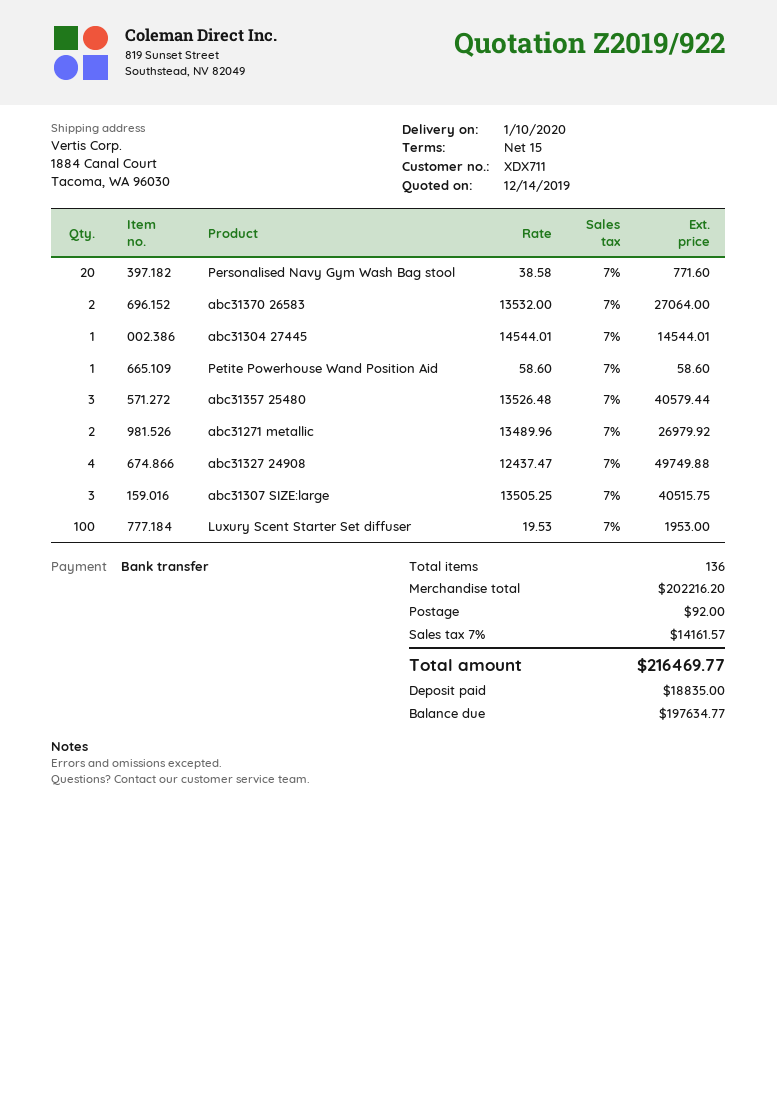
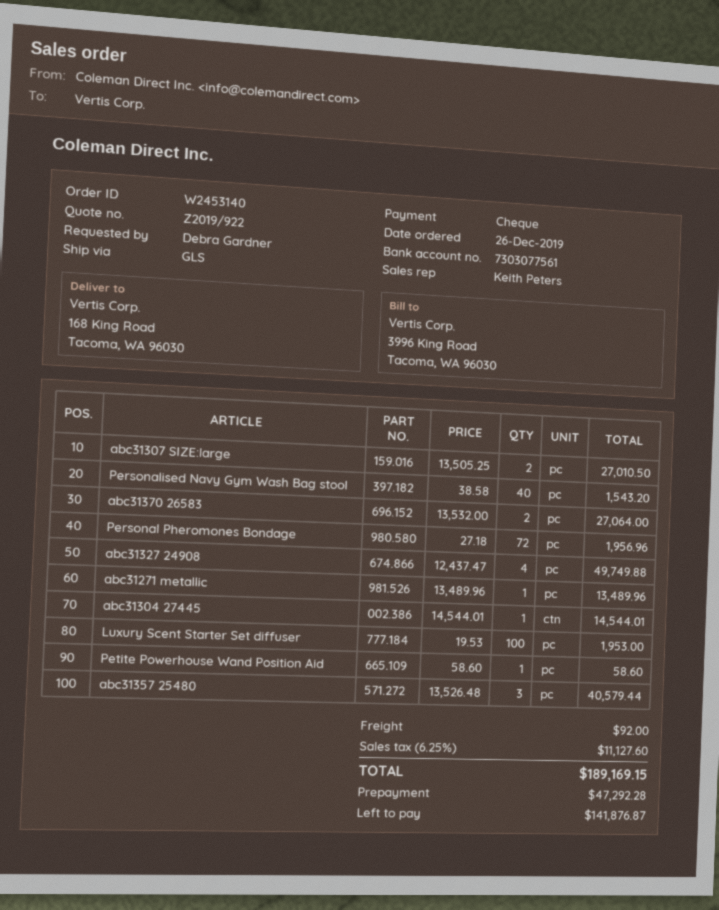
payment method: bank transfer -> cheque
ship to: 1884 Canal Court, Tacoma, WA 96030 -> 168 King Road, Tacoma, WA 96030
Personalised Navy Gym Wash Bag stool: 20 x 38.58 = 771.60 -> 40 x 38.58 = 1543.20
abc31271 metallic: 2 x 13489.96 = 26979.92 -> 1 x 13489.96 = 13489.96
abc31307 SIZE:large: 3 x 13505.25 = 40515.75 -> 2 x 13505.25 = 27010.50
Personal Pheromones Bondage: none -> 72 x 27.18 = 1956.96
tax: 7% = 14161.57 -> 6.25% = 11127.60
total: 216469.77 -> 189169.15
deposit: 18835.00 -> 47292.28
balance: 197634.77 -> 141876.87

